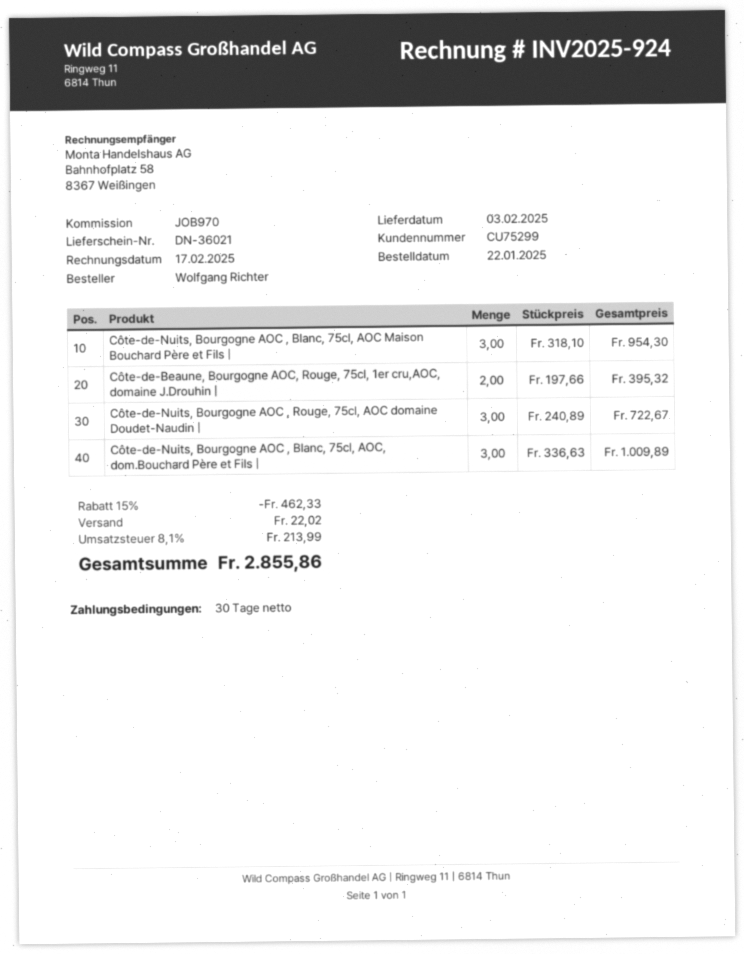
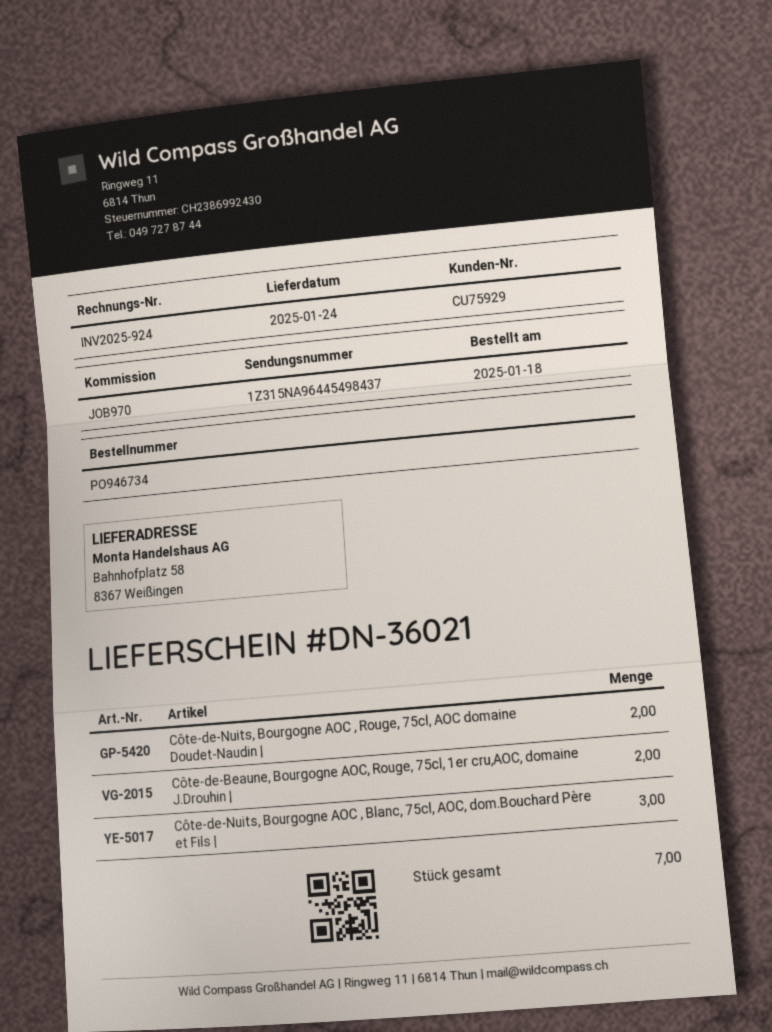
order date: 2025-01-22 -> 2025-01-18
delivery date: 2025-02-03 -> 2025-01-24
customer number: CU75299 -> CU75929
Côte-de-Nuits, Bourgogne AOC , Blanc, 75cl, AOC Maison Bouchard Père et Fils |: 3 -> none
Côte-de-Nuits, Bourgogne AOC , Rouge, 75cl, AOC domaine Doudet-Naudin |: 3 -> 2

